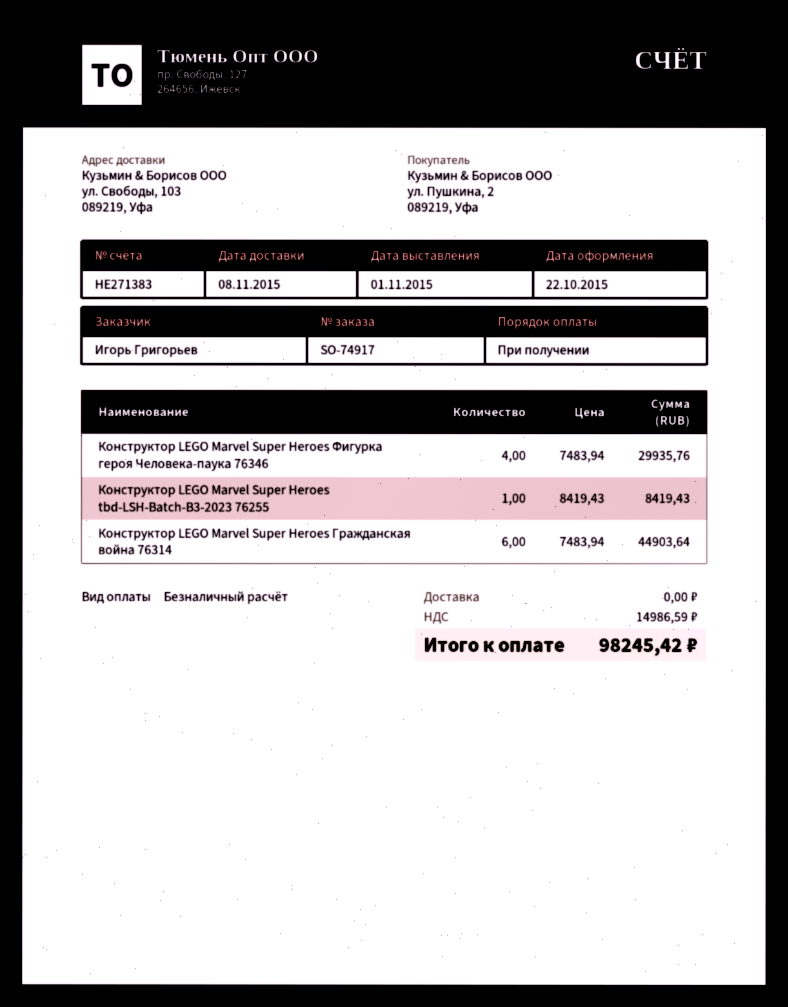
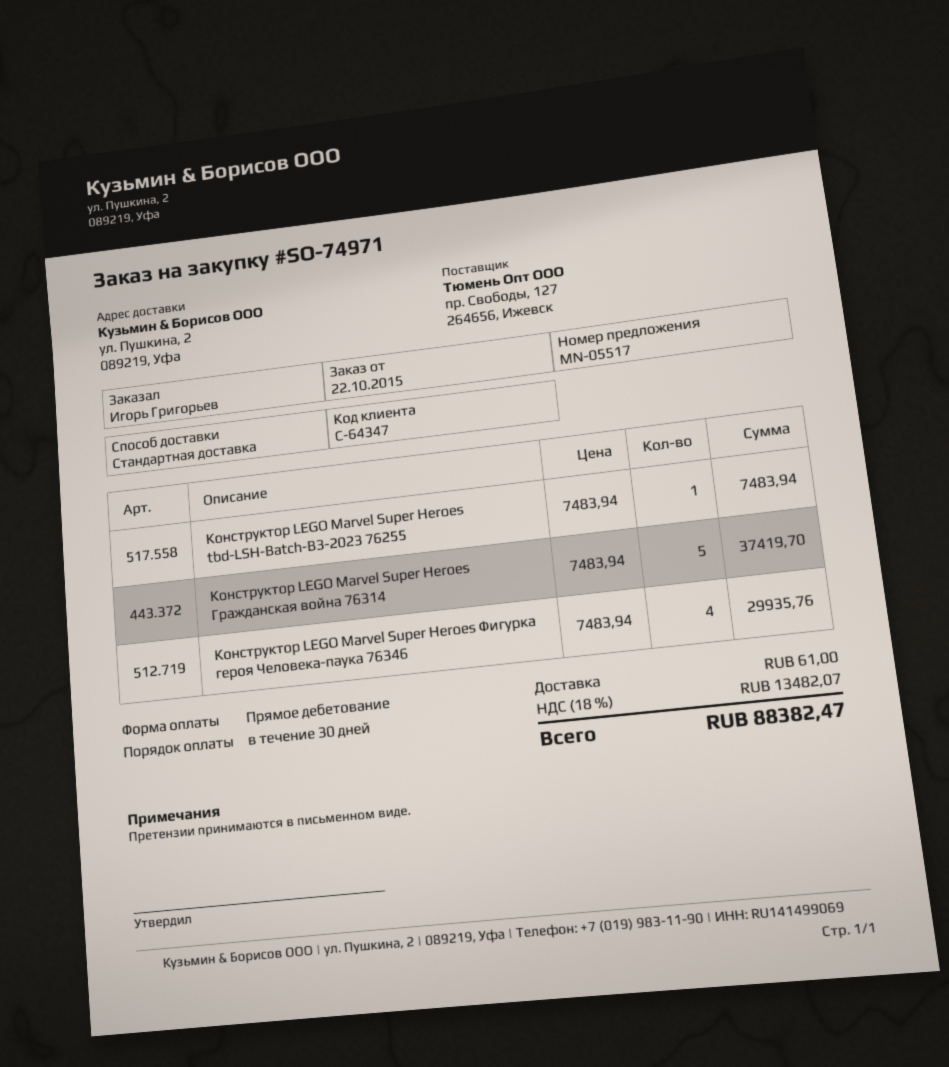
order number: SO-74917 -> SO-74971
payment terms: on receipt -> 30 days
payment method: bank transfer -> direct debit
ship to: ул. Свободы, 103, 089219, Уфа -> ул. Пушкина, 2, 089219, Уфа
Конструктор LEGO Marvel Super Heroes tbd-LSH-Batch-B3-2023 76255: 1 x 8419.43 = 8419.43 -> 1 x 7483.94 = 7483.94
Конструктор LEGO Marvel Super Heroes Гражданская война 76314: 6 x 7483.94 = 44903.64 -> 5 x 7483.94 = 37419.70
shipping: 0.00 -> 61.00
tax: 14986.59 -> 13482.07
total: 98245.42 -> 88382.47

